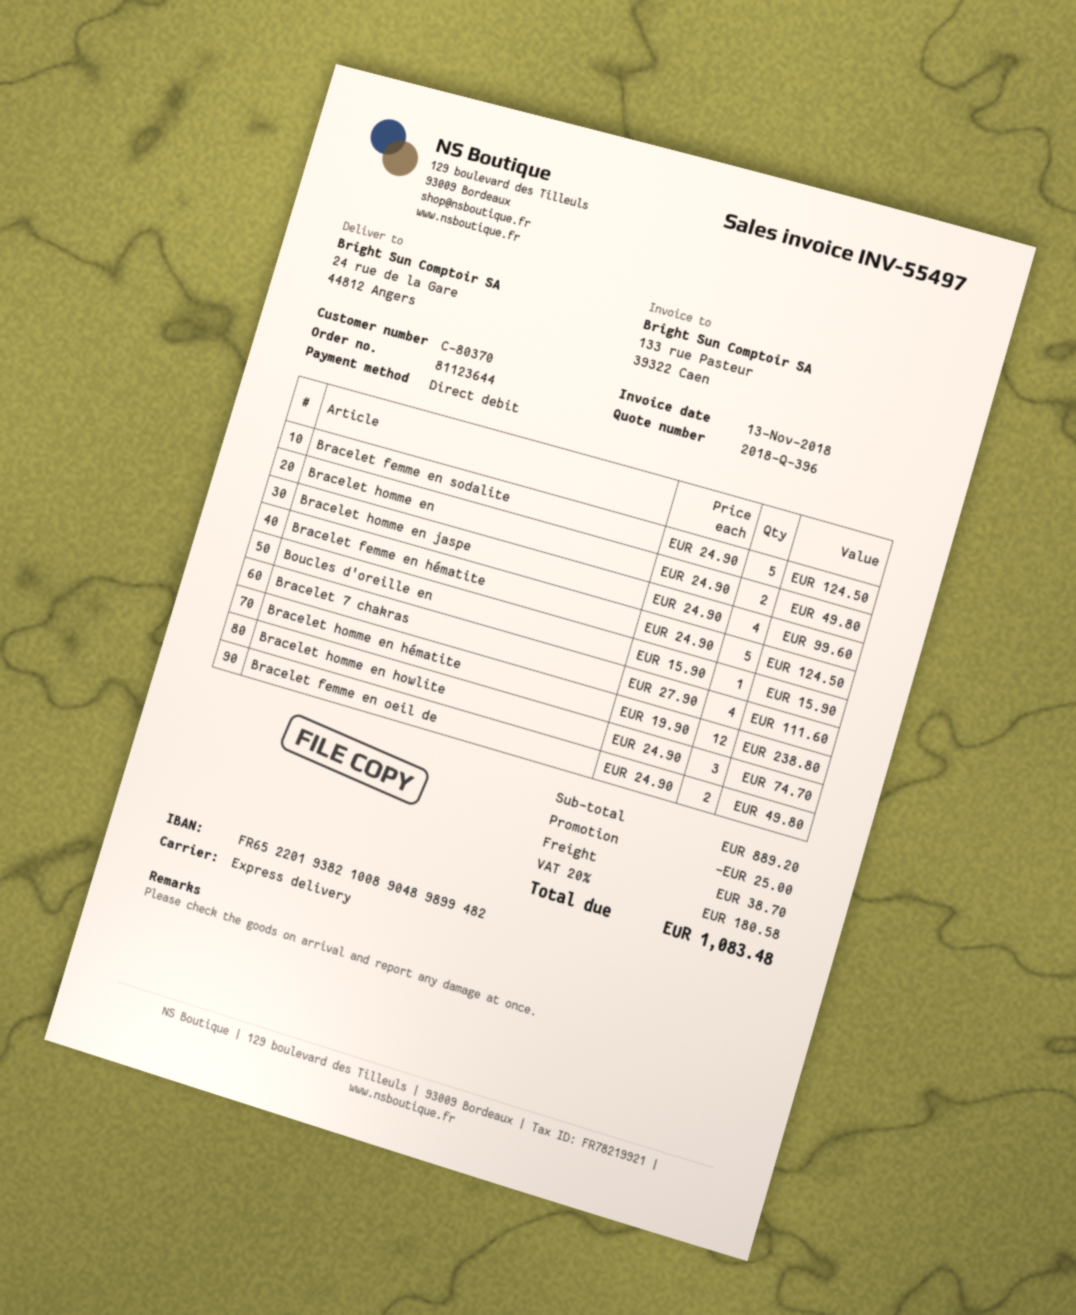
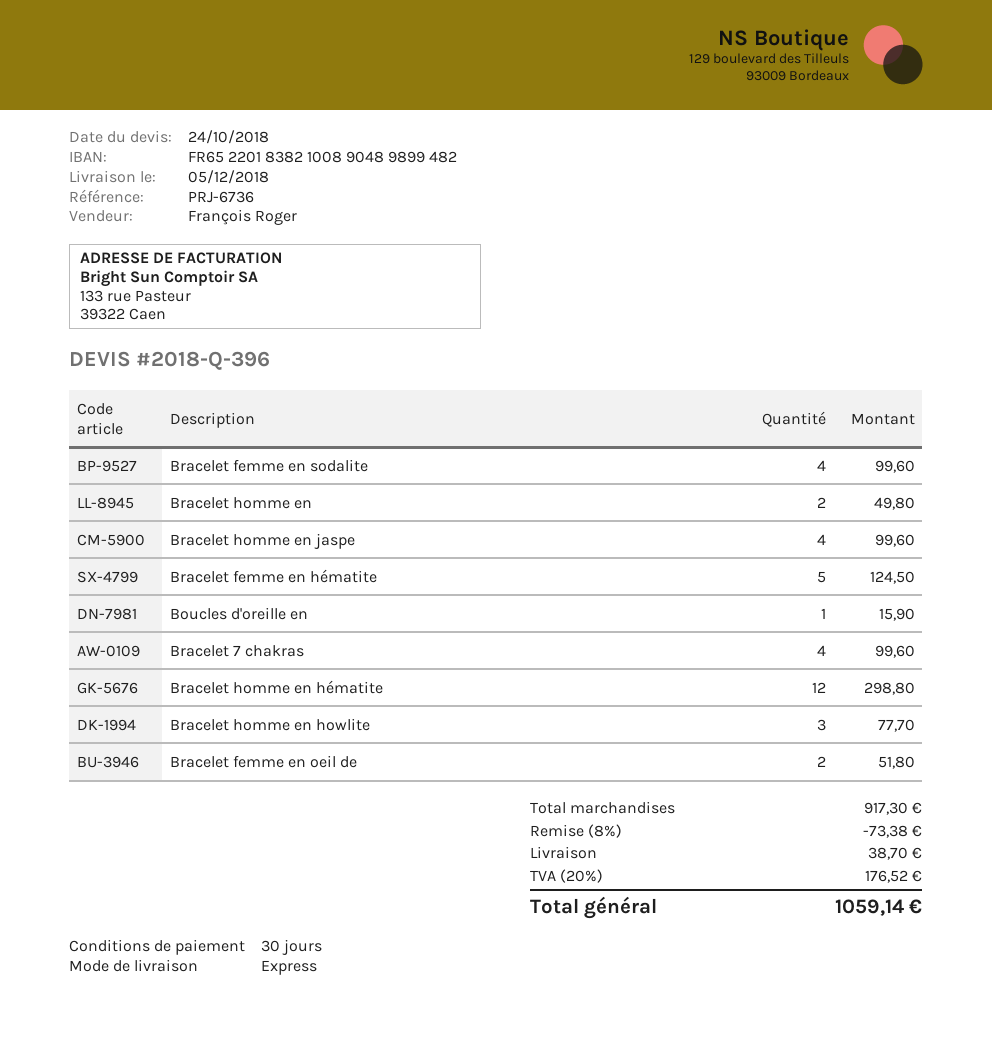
bank account: FR6522019382100890489899482 -> FR6522018382100890489899482
Bracelet femme en sodalite: 5 for 124.50 -> 4 for 99.60
Bracelet 7 chakras: 4 for 111.60 -> 4 for 99.60
Bracelet homme en hématite: 12 for 238.80 -> 12 for 298.80
Bracelet homme en howlite: 3 for 74.70 -> 3 for 77.70
Bracelet femme en oeil de: 2 for 49.80 -> 2 for 51.80
subtotal: 889.20 -> 917.30
discount: 25.00 -> 73.38
tax: 20% = 180.58 -> 20% = 176.52
total: 1083.48 -> 1059.14

